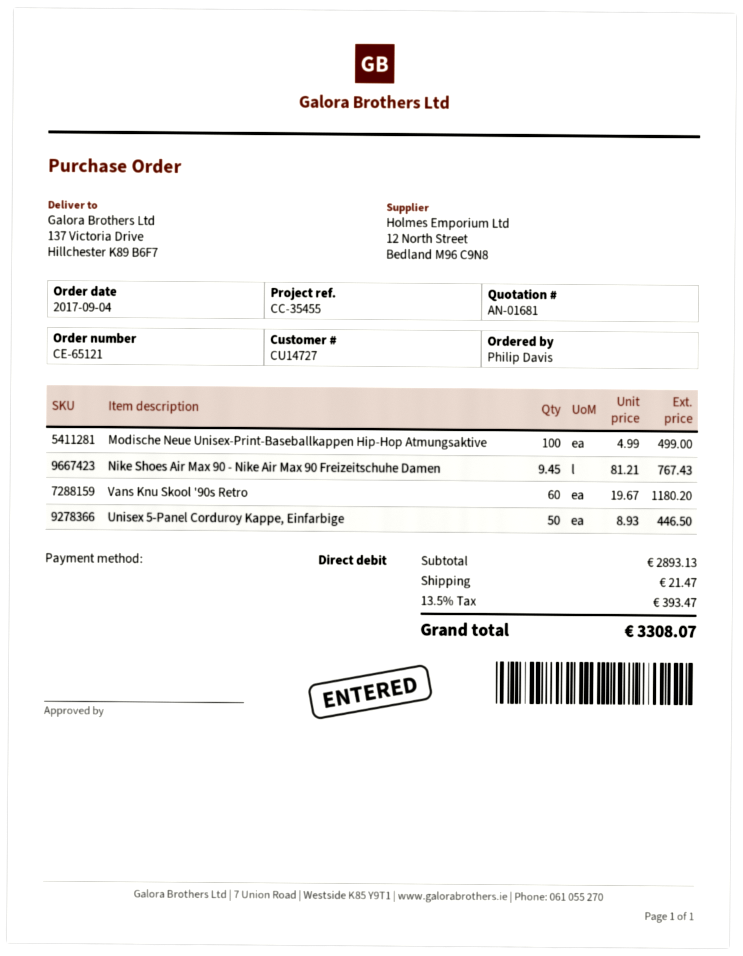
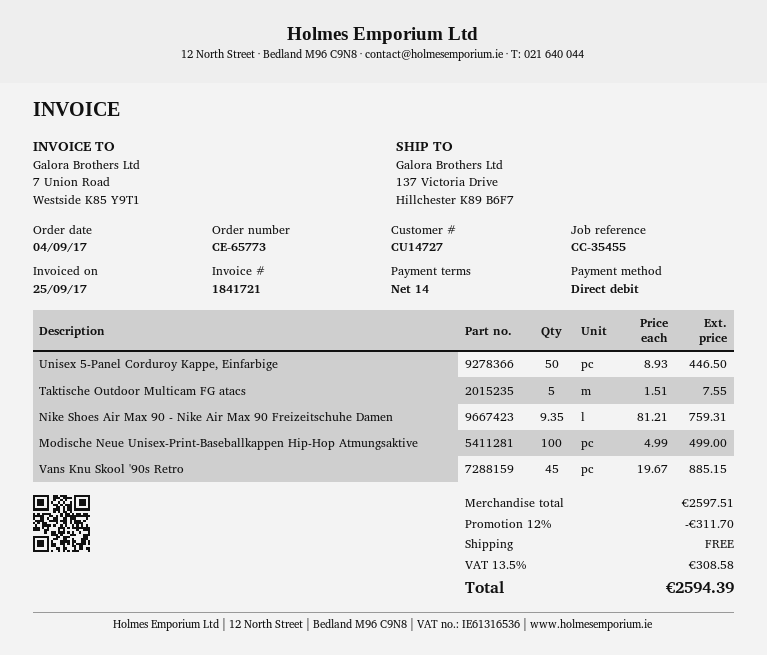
order number: CE-65121 -> CE-65773
Nike Shoes Air Max 90 - Nike Air Max 90 Freizeitschuhe Damen: 9.45 x 81.21 = 767.43 -> 9.35 x 81.21 = 759.31
Vans Knu Skool '90s Retro: 60 x 19.67 = 1180.20 -> 45 x 19.67 = 885.15
Taktische Outdoor Multicam FG atacs: none -> 5 x 1.51 = 7.55
subtotal: 2893.13 -> 2597.51
discount: none -> 12% = 311.70
shipping: 21.47 -> 0.00
tax: 13.5% = 393.47 -> 13.5% = 308.58
total: 3308.07 -> 2594.39

